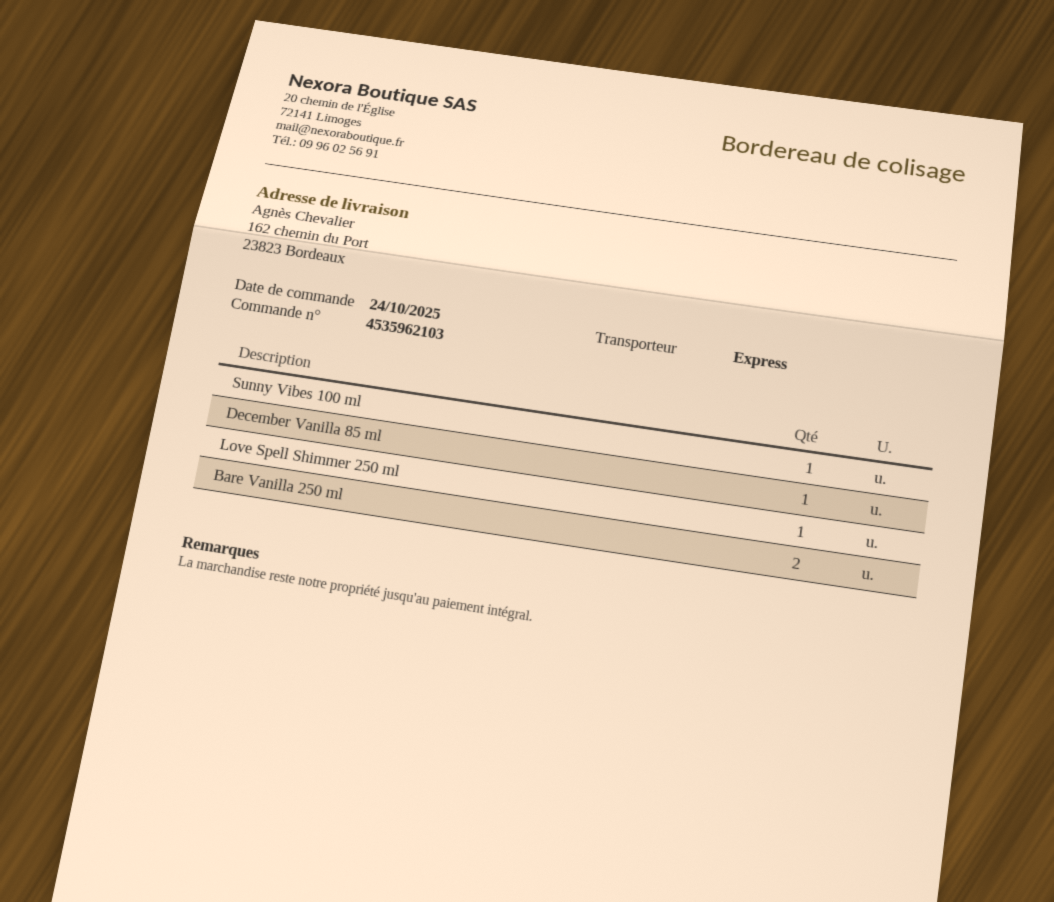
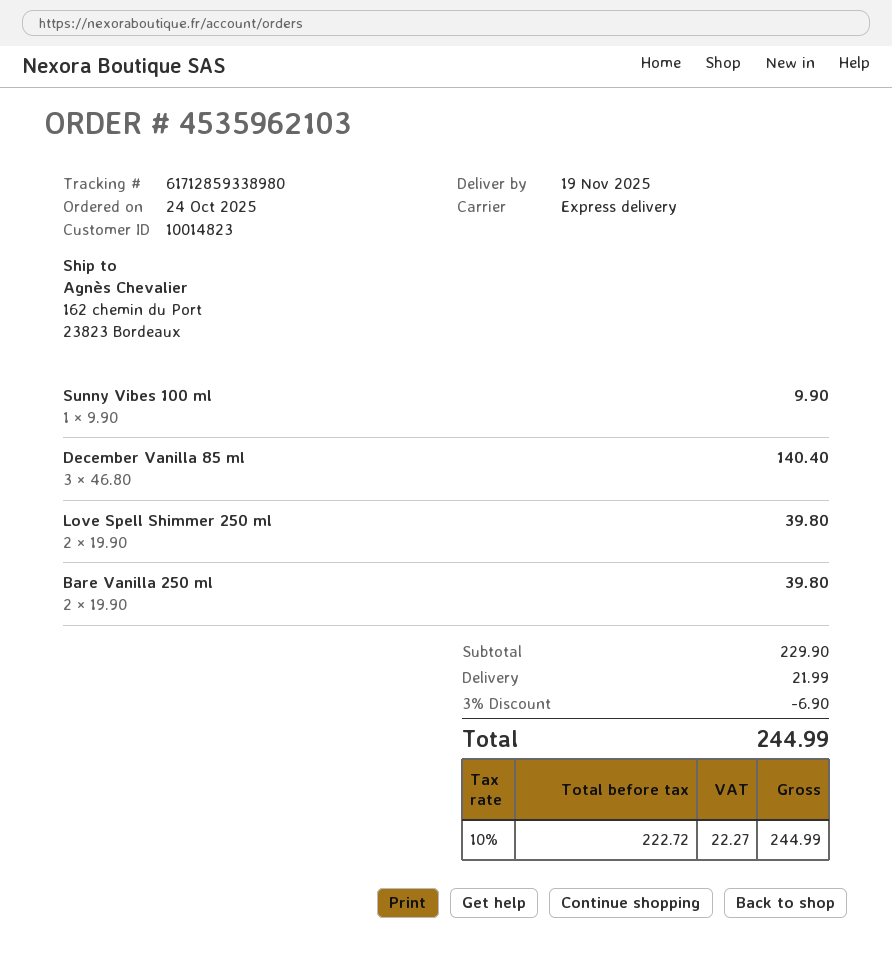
December Vanilla 85 ml: 1 -> 3
Love Spell Shimmer 250 ml: 1 -> 2

